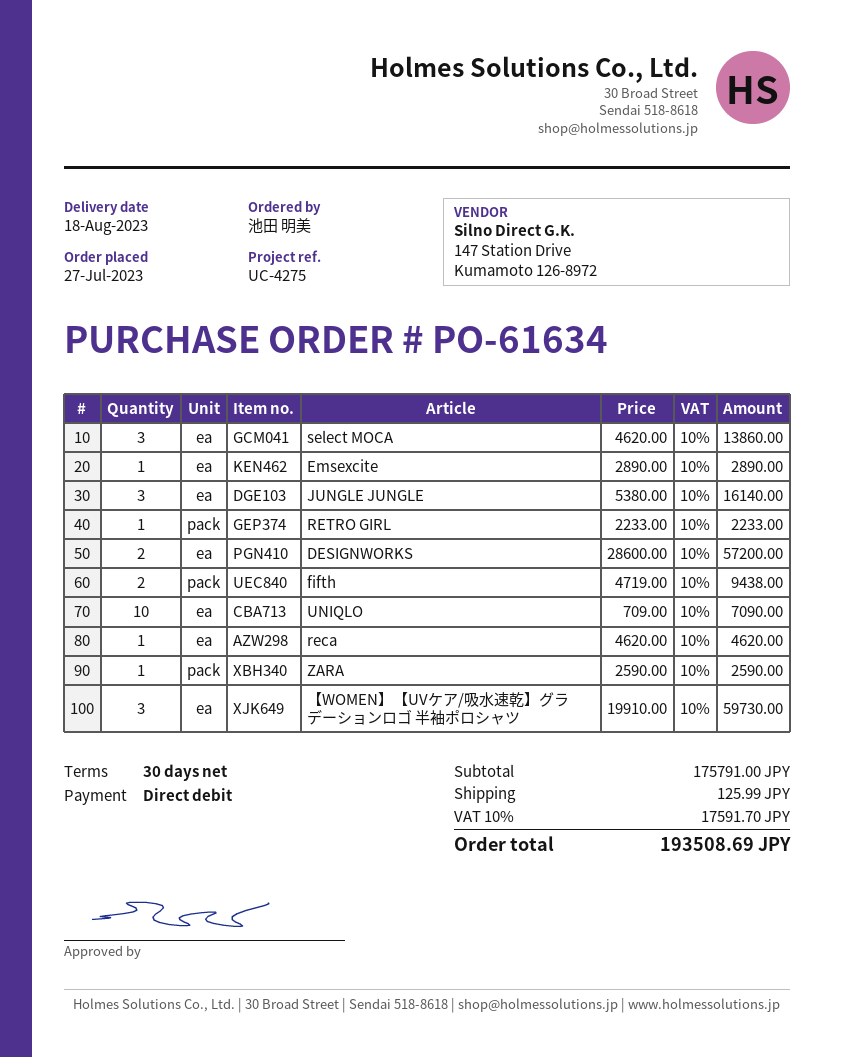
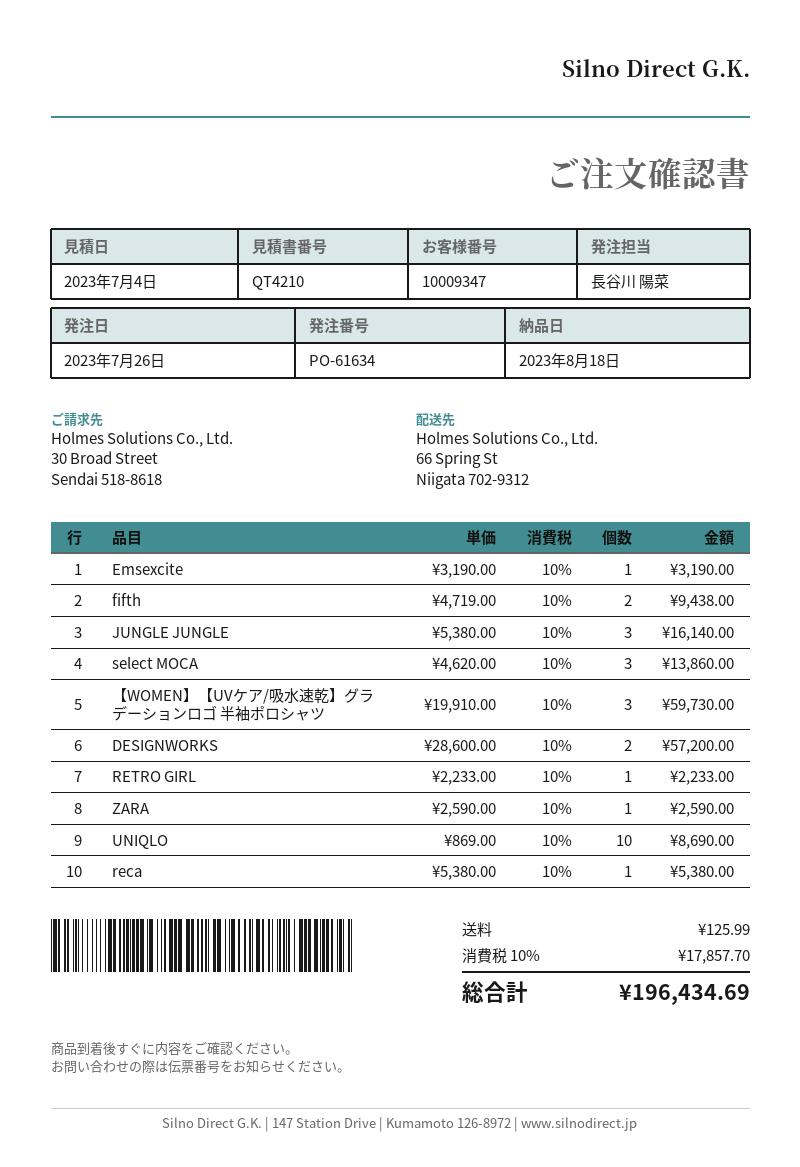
order date: 2023-07-27 -> 2023-07-26
ordered by: 池田 明美 -> 長谷川 陽菜
Emsexcite: 1 x 2890.00 = 2890.00 -> 1 x 3190.00 = 3190.00
UNIQLO: 10 x 709.00 = 7090.00 -> 10 x 869.00 = 8690.00
reca: 1 x 4620.00 = 4620.00 -> 1 x 5380.00 = 5380.00
tax: 10% = 17591.70 -> 10% = 17857.70
total: 193508.69 -> 196434.69

